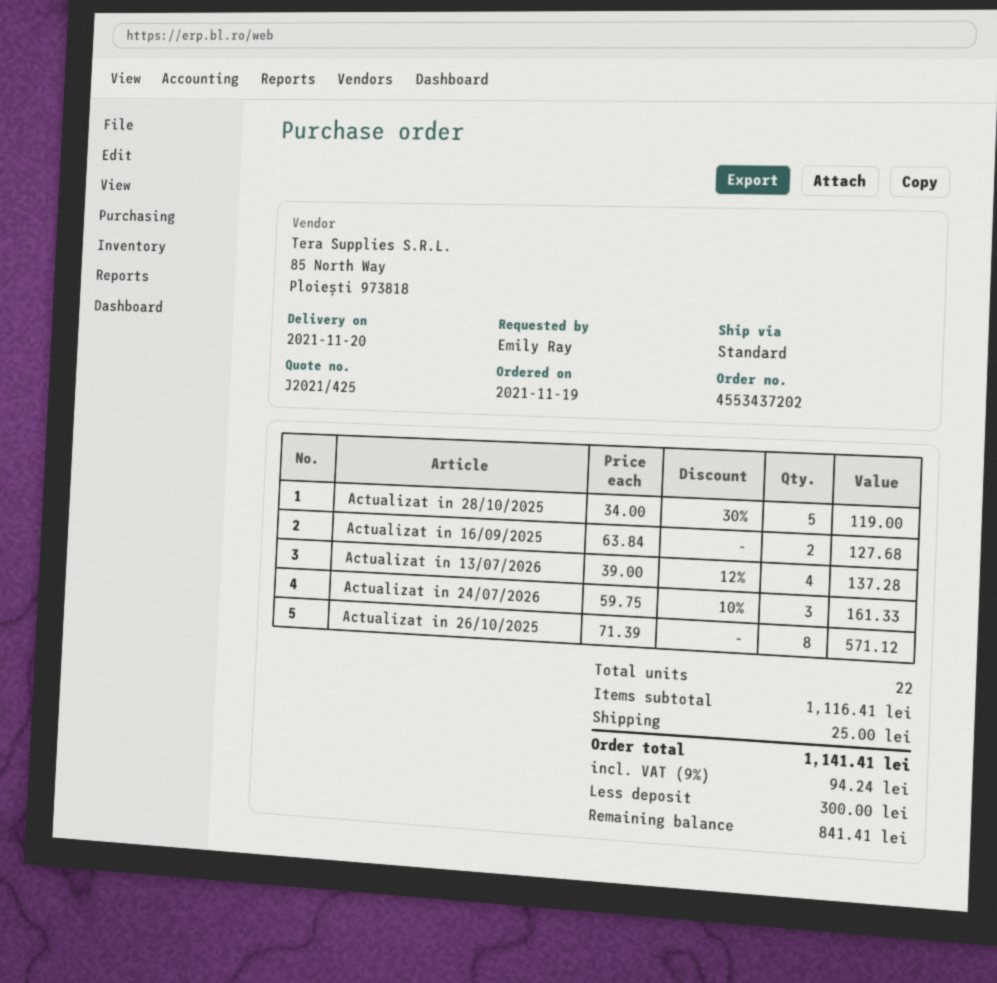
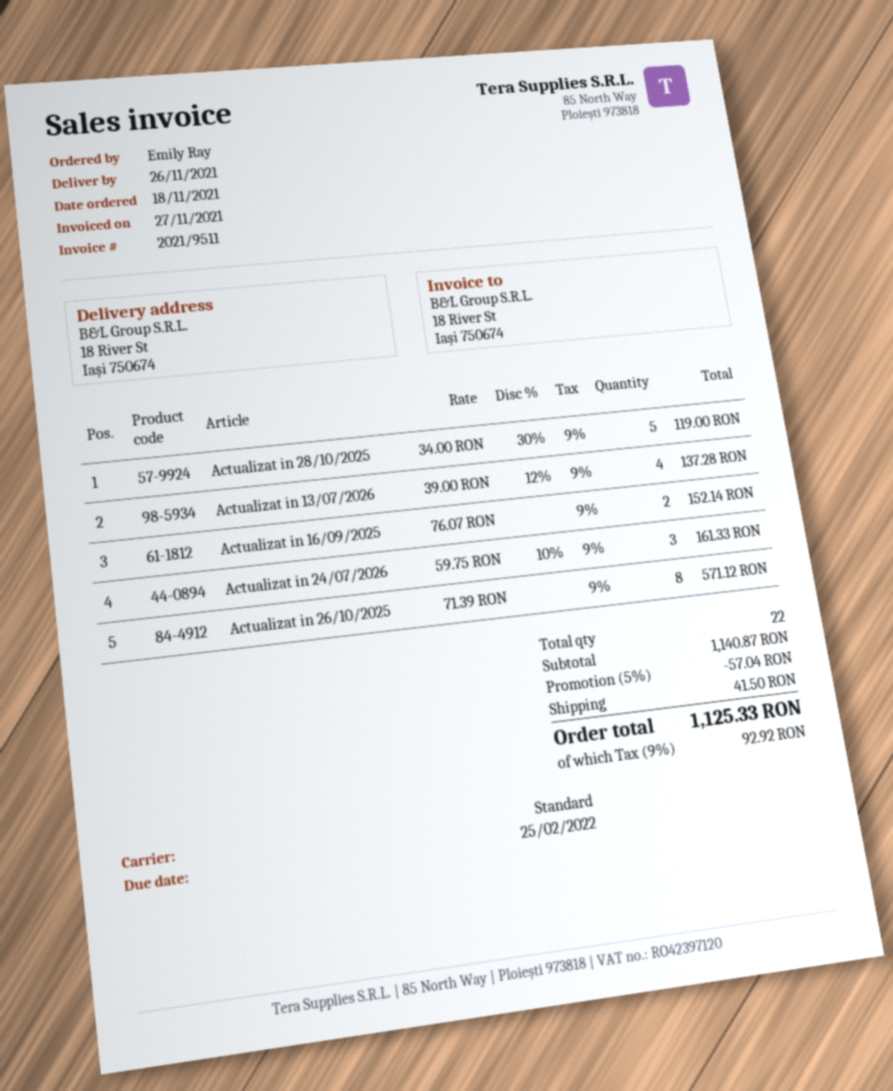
order date: 2021-11-19 -> 2021-11-18
delivery date: 2021-11-20 -> 2021-11-26
Actualizat in 16/09/2025: 2 x 63.84 = 127.68 -> 2 x 76.07 = 152.14
subtotal: 1116.41 -> 1140.87
discount: none -> 5% = 57.04
shipping: 25.00 -> 41.50
tax: 9% = 94.24 -> 9% = 92.92
total: 1141.41 -> 1125.33

